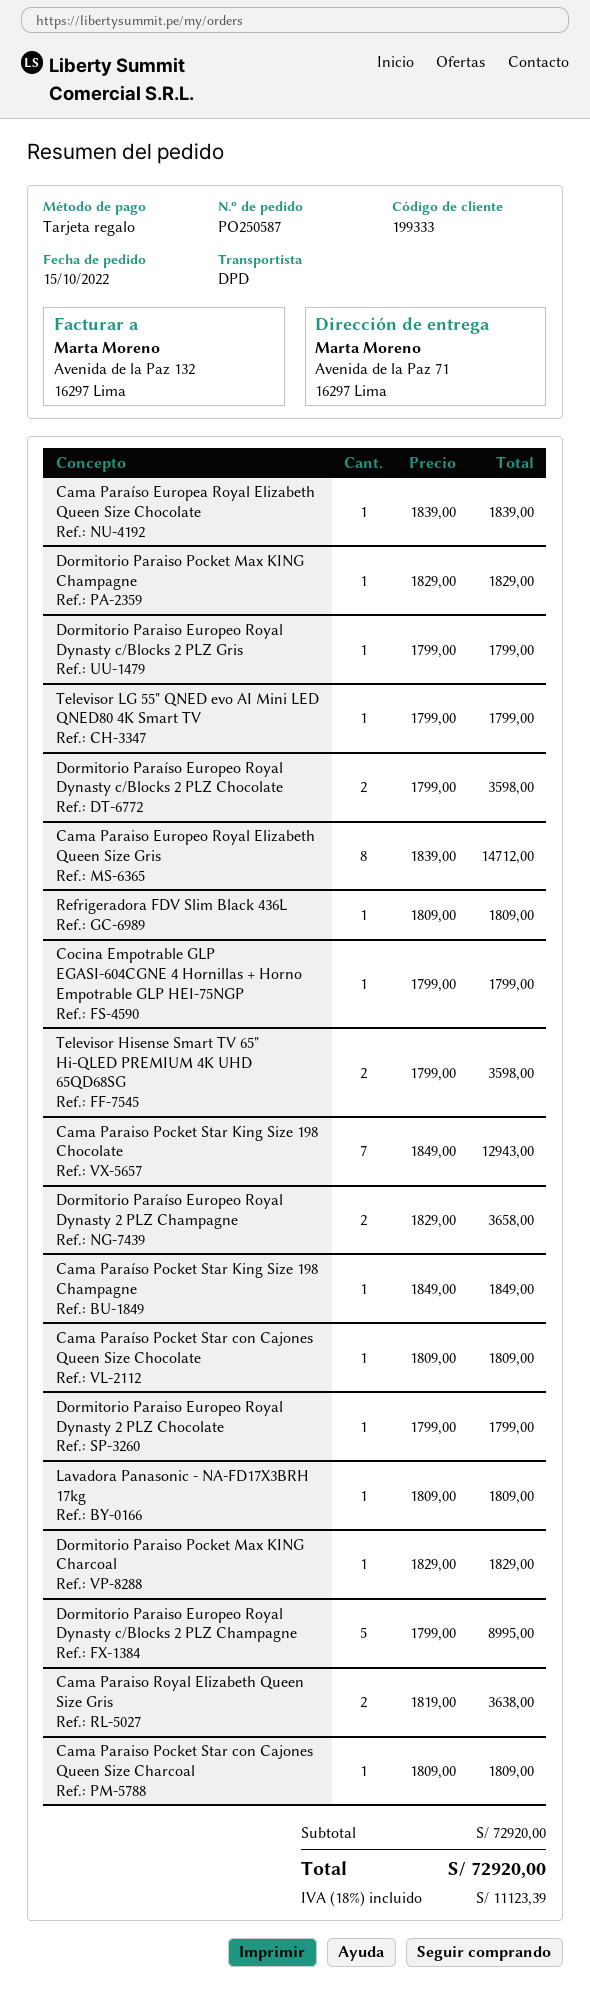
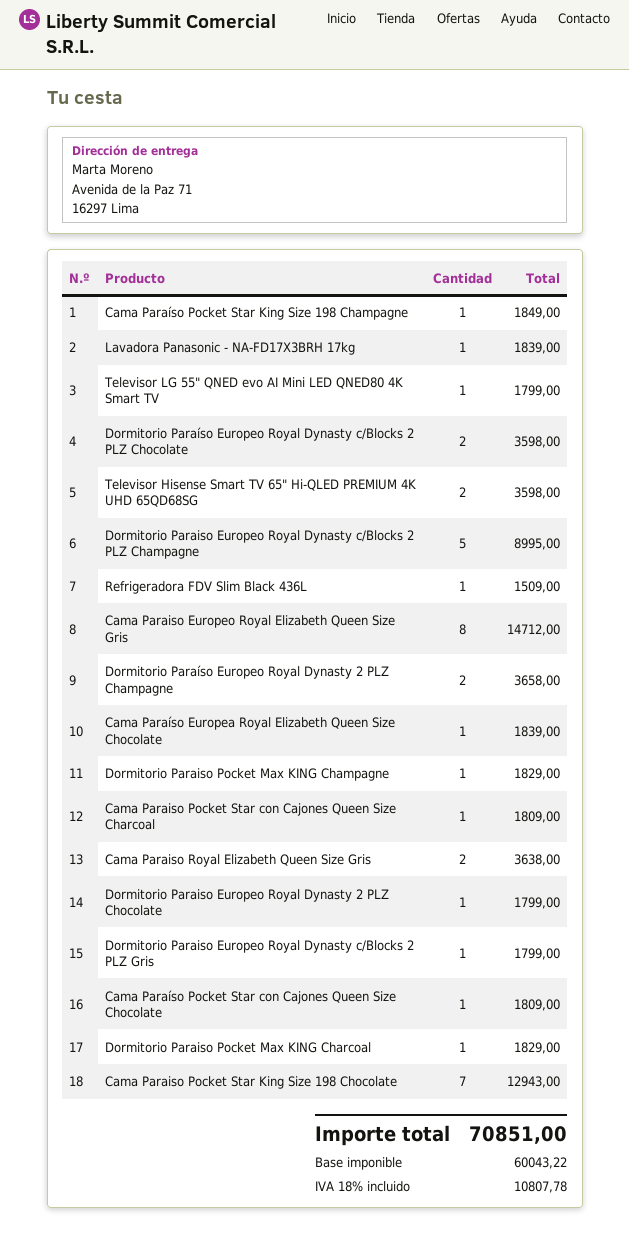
Refrigeradora FDV Slim Black 436L: 1 for 1809.00 -> 1 for 1509.00
Cocina Empotrable GLP EGASI-604CGNE 4 Hornillas + Horno Empotrable GLP HEI-75NGP: 1 for 1799.00 -> none
Lavadora Panasonic - NA-FD17X3BRH 17kg: 1 for 1809.00 -> 1 for 1839.00
tax: 18% = 11123.39 -> 18% = 10807.78
total: 72920.00 -> 70851.00

